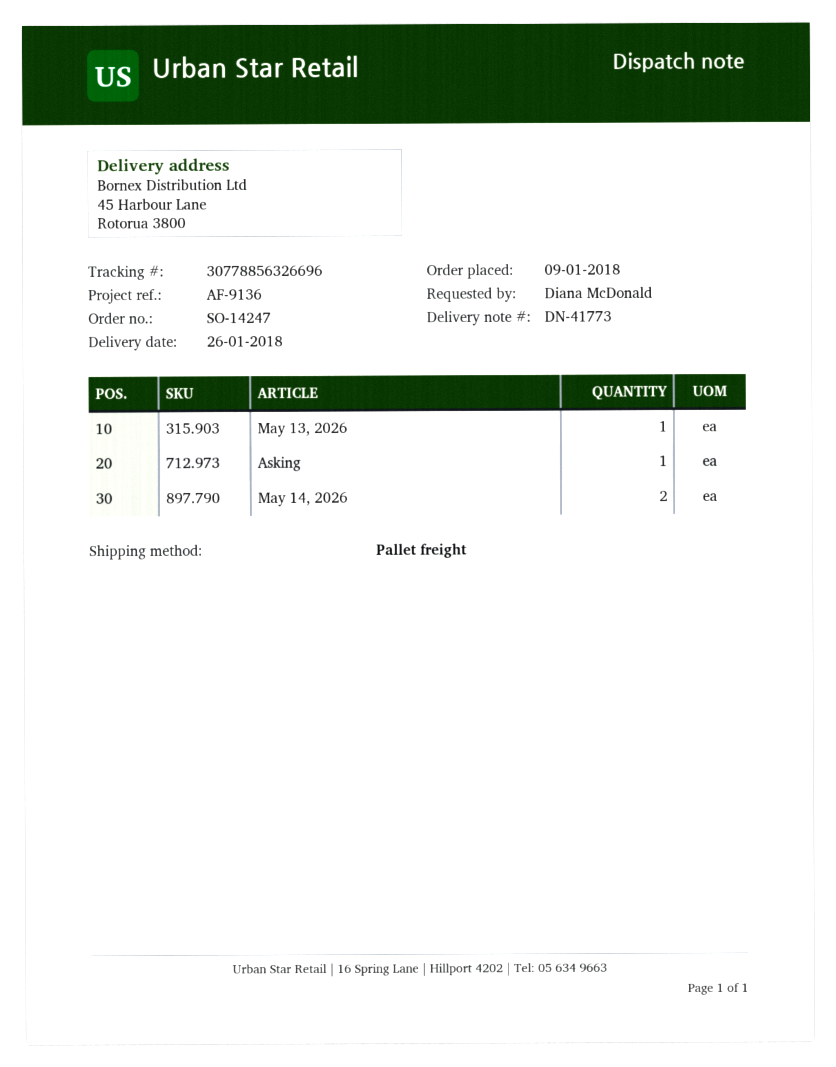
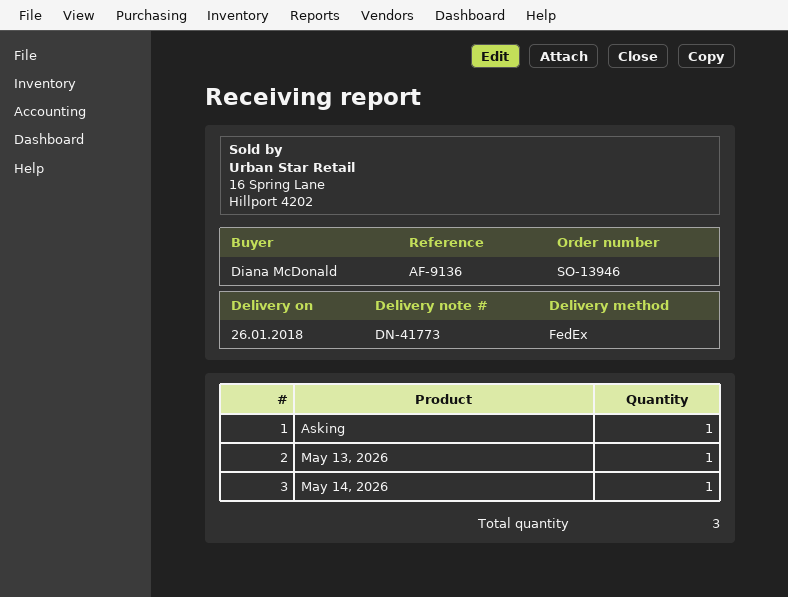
order number: SO-14247 -> SO-13946
shipping method: pallet freight -> FedEx
May 14, 2026: 2 -> 1

